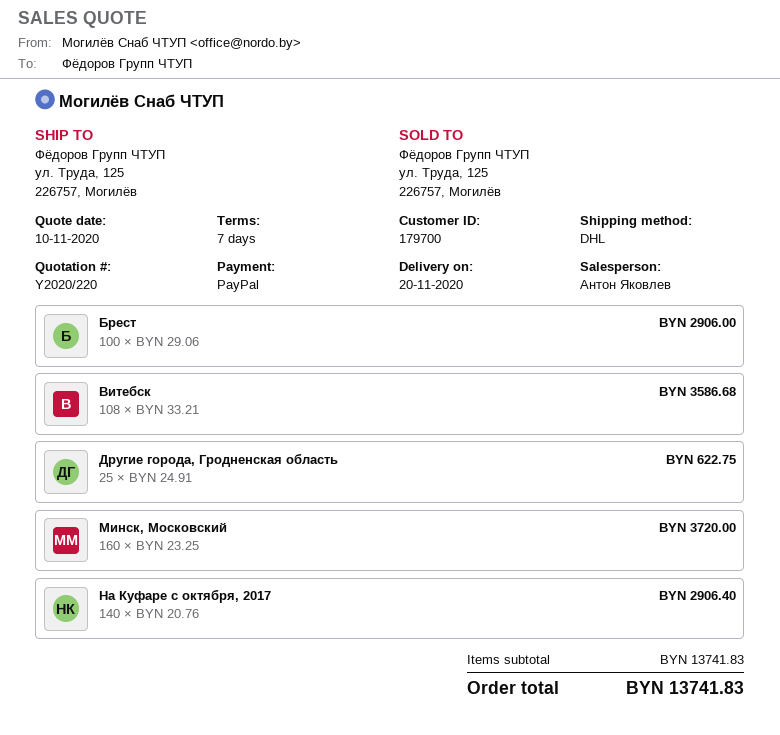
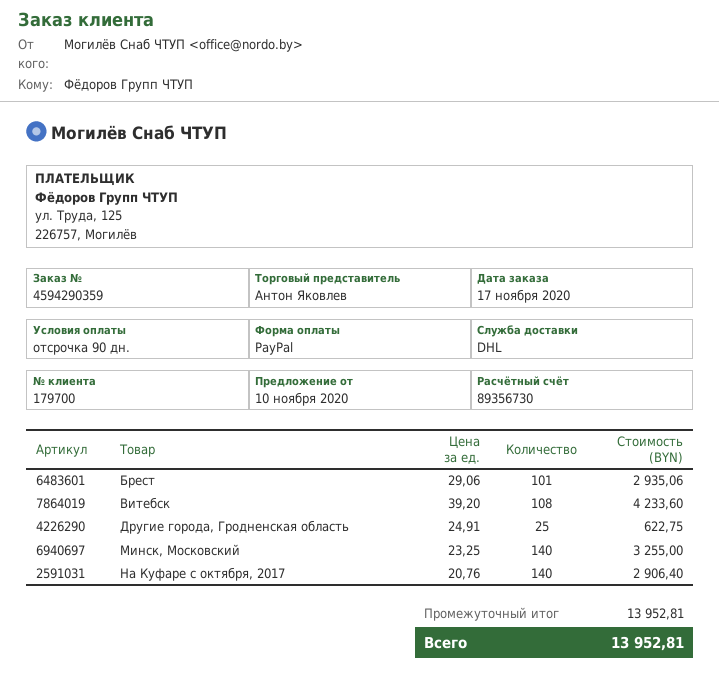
payment terms: 7 days -> 90 days
Брест: 100 x 29.06 = 2906.00 -> 101 x 29.06 = 2935.06
Витебск: 108 x 33.21 = 3586.68 -> 108 x 39.20 = 4233.60
Минск, Московский: 160 x 23.25 = 3720.00 -> 140 x 23.25 = 3255.00
subtotal: 13741.83 -> 13952.81
total: 13741.83 -> 13952.81

